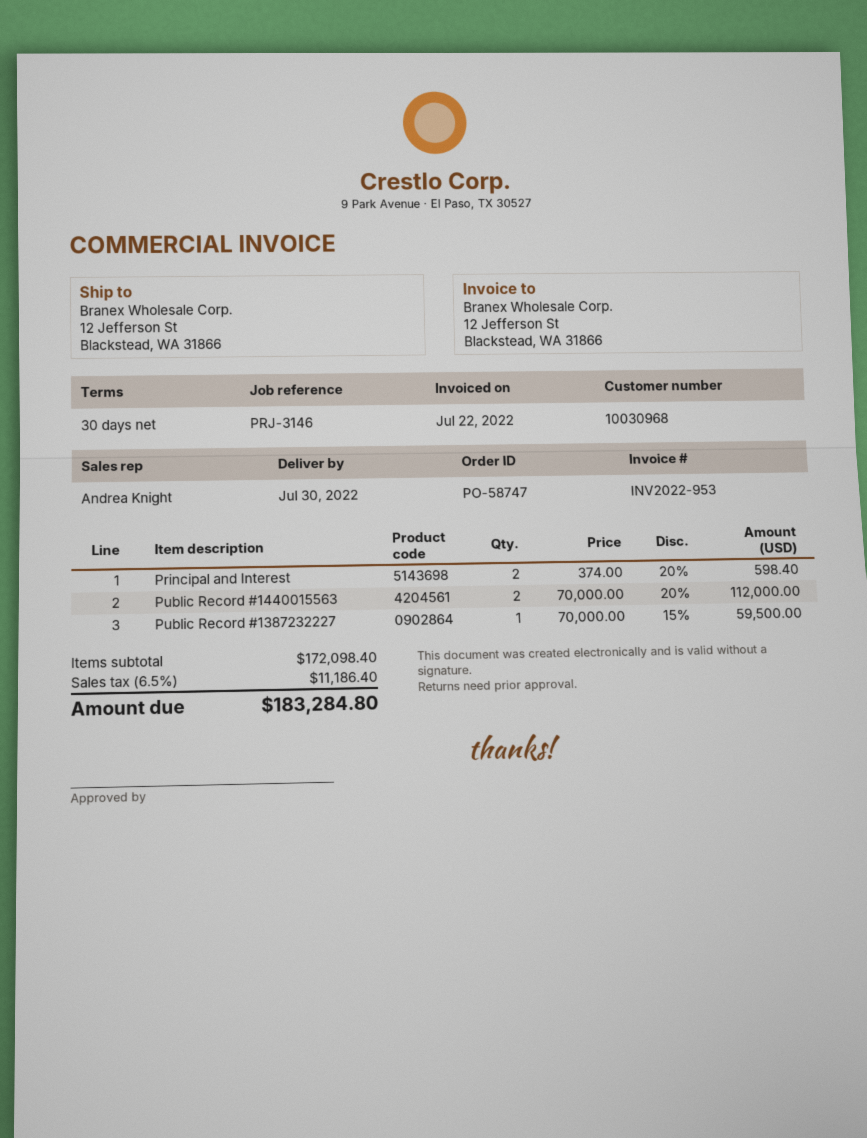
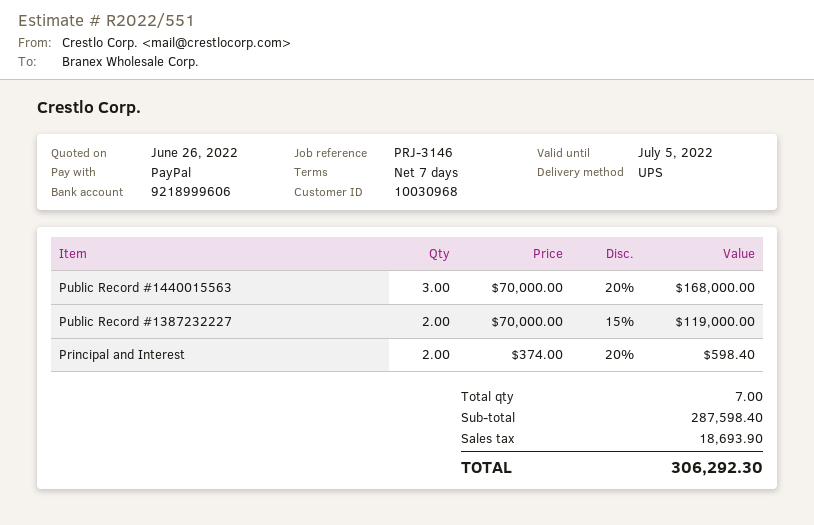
payment terms: 30 days -> 7 days
Public Record #1440015563: 2 x 70000.00 - 20% = 112000.00 -> 3 x 70000.00 - 20% = 168000.00
Public Record #1387232227: 1 x 70000.00 - 15% = 59500.00 -> 2 x 70000.00 - 15% = 119000.00
subtotal: 172098.40 -> 287598.40
tax: 11186.40 -> 18693.90
total: 183284.80 -> 306292.30

